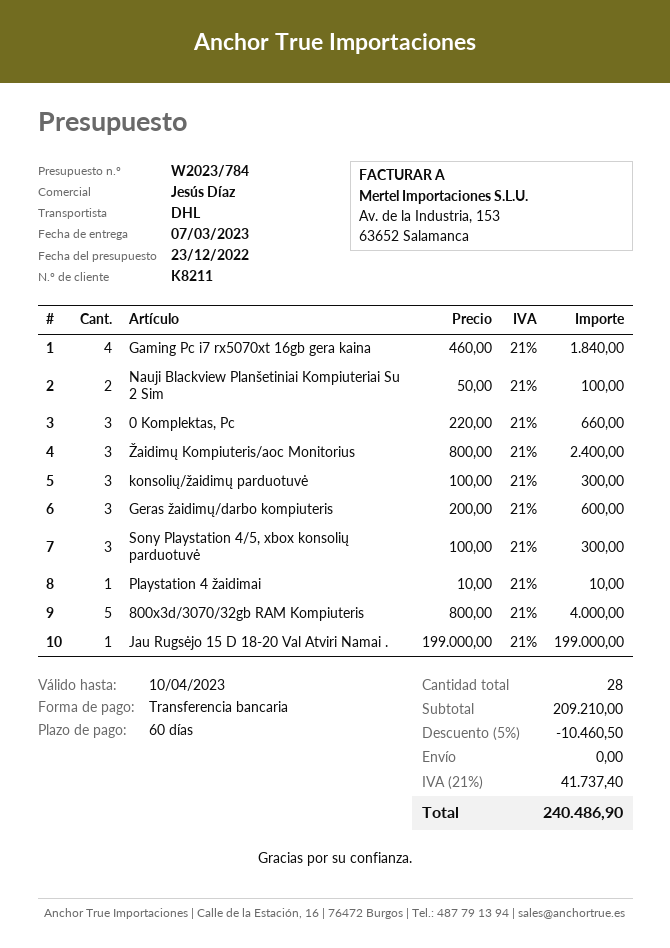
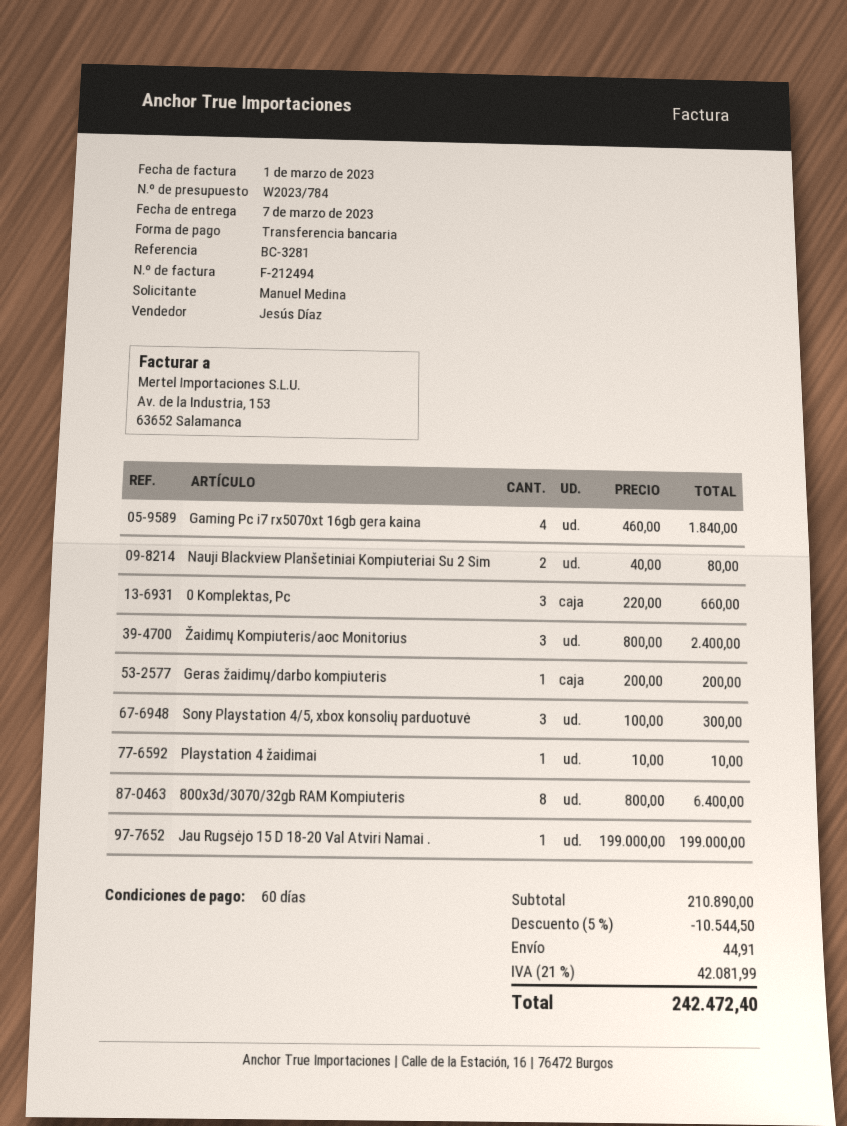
Nauji Blackview Planšetiniai Kompiuteriai Su 2 Sim: 2 x 50.00 = 100.00 -> 2 x 40.00 = 80.00
konsolių/žaidimų parduotuvė: 3 x 100.00 = 300.00 -> none
Geras žaidimų/darbo kompiuteris: 3 x 200.00 = 600.00 -> 1 x 200.00 = 200.00
800x3d/3070/32gb RAM Kompiuteris: 5 x 800.00 = 4000.00 -> 8 x 800.00 = 6400.00
subtotal: 209210.00 -> 210890.00
discount: 5% = 10460.50 -> 5% = 10544.50
shipping: 0.00 -> 44.91
tax: 21% = 41737.40 -> 21% = 42081.99
total: 240486.90 -> 242472.40

